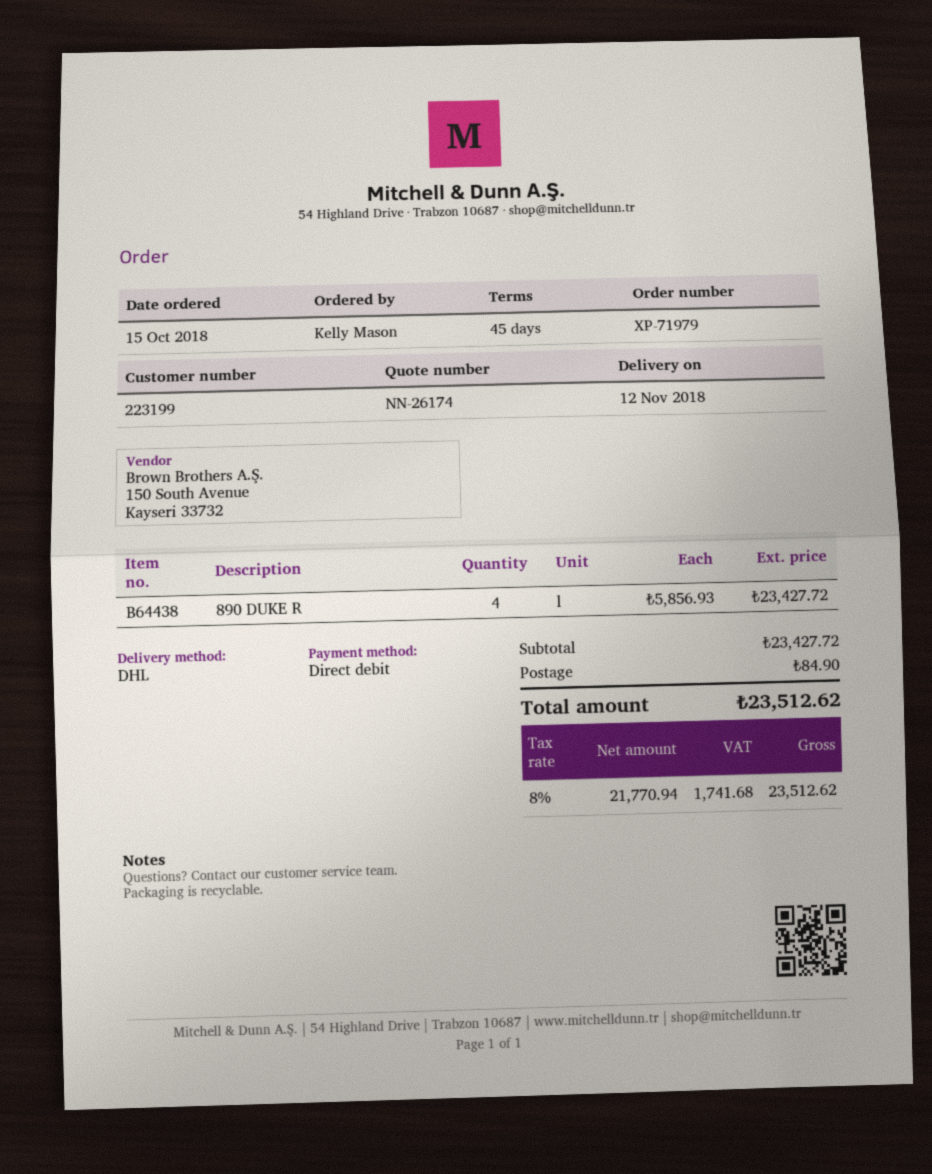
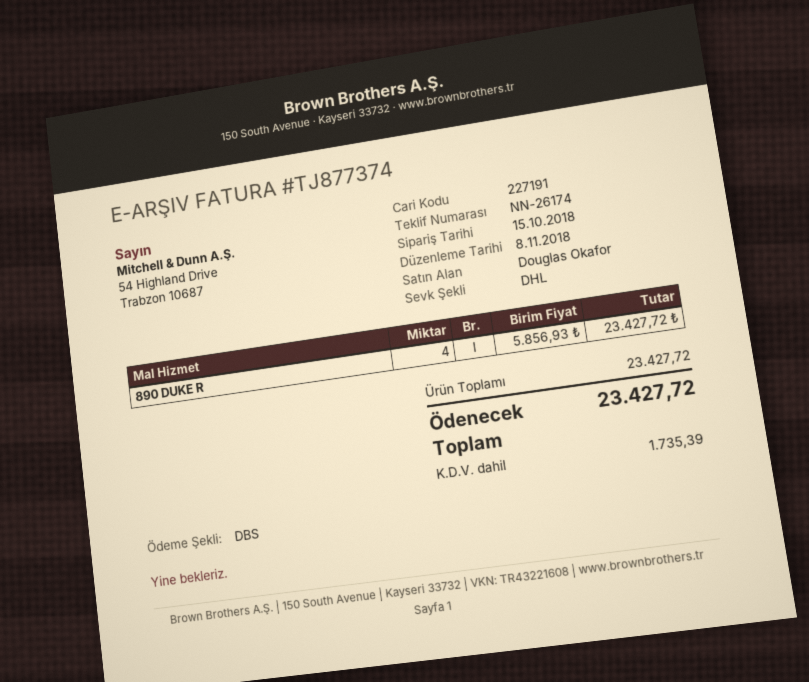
customer number: 223199 -> 227191
ordered by: Kelly Mason -> Douglas Okafor
shipping: 84.90 -> none
tax: 1741.68 -> 1735.39
total: 23512.62 -> 23427.72

